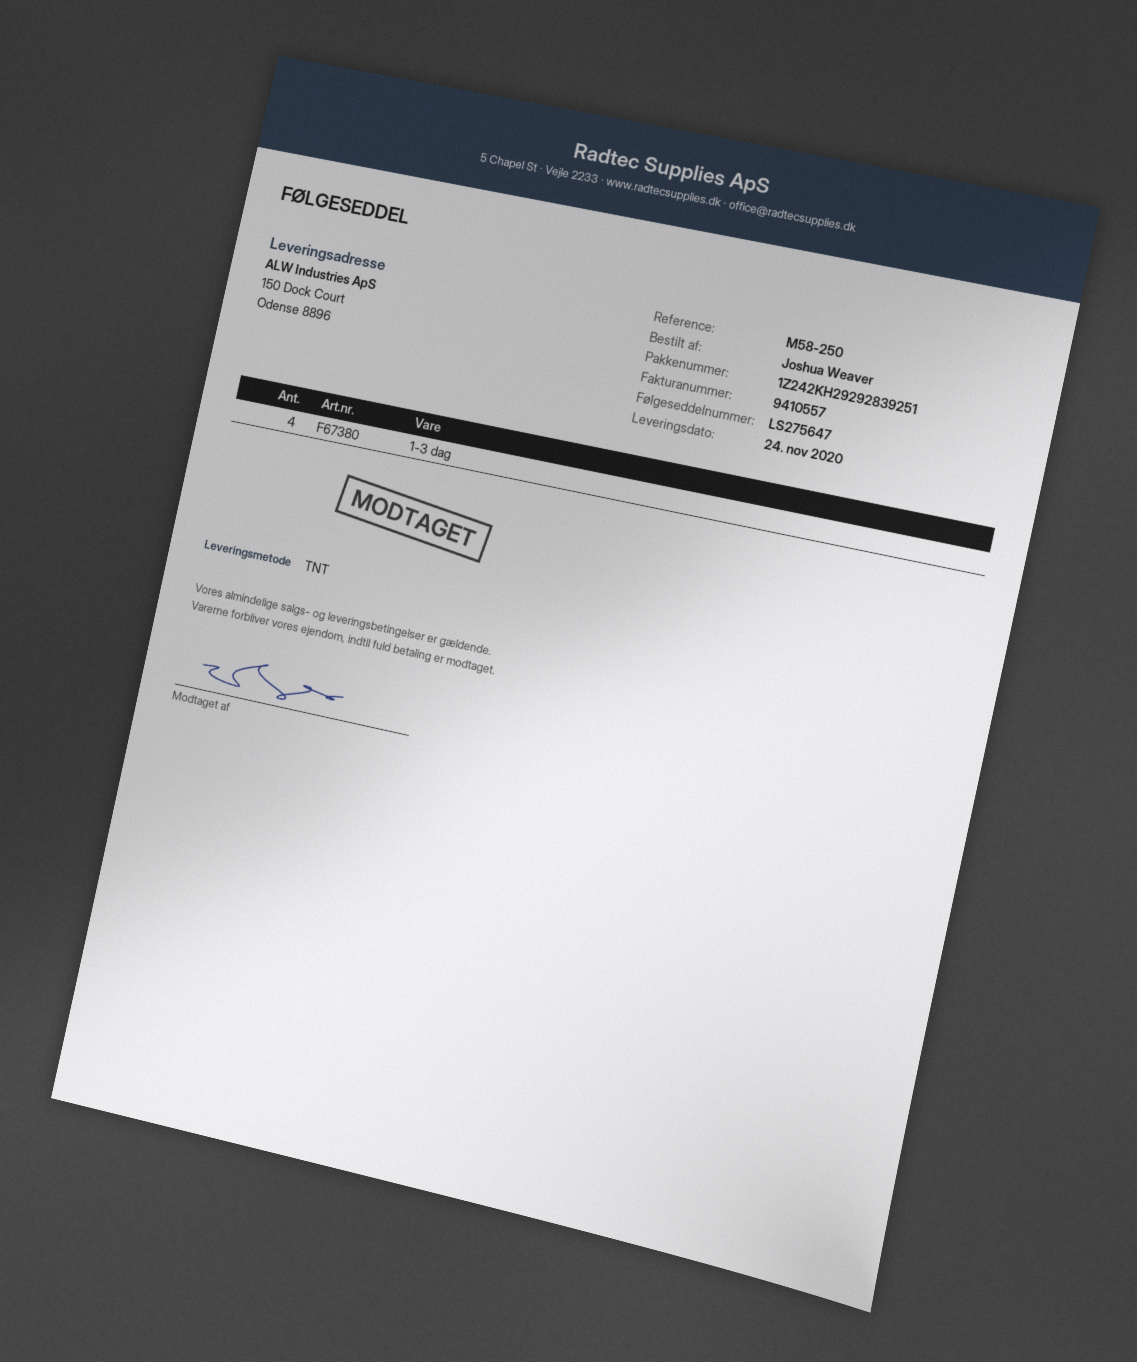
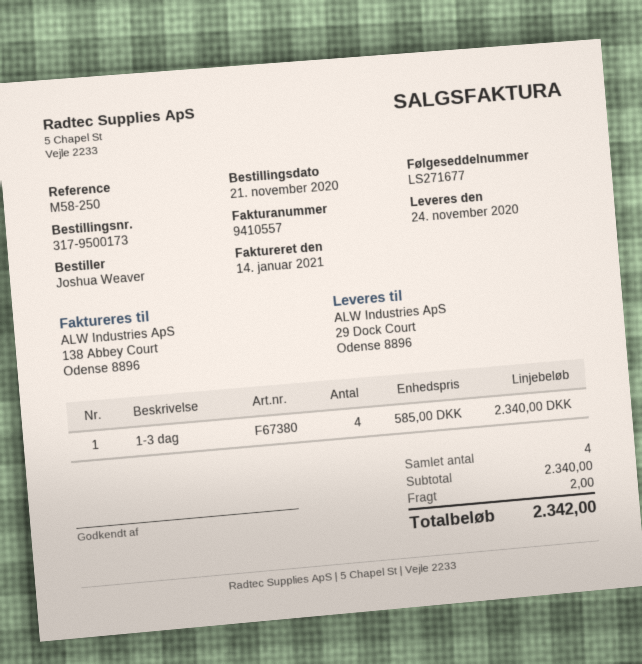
delivery note number: LS275647 -> LS271677
ship to: 150 Dock Court, Odense 8896 -> 29 Dock Court, Odense 8896

